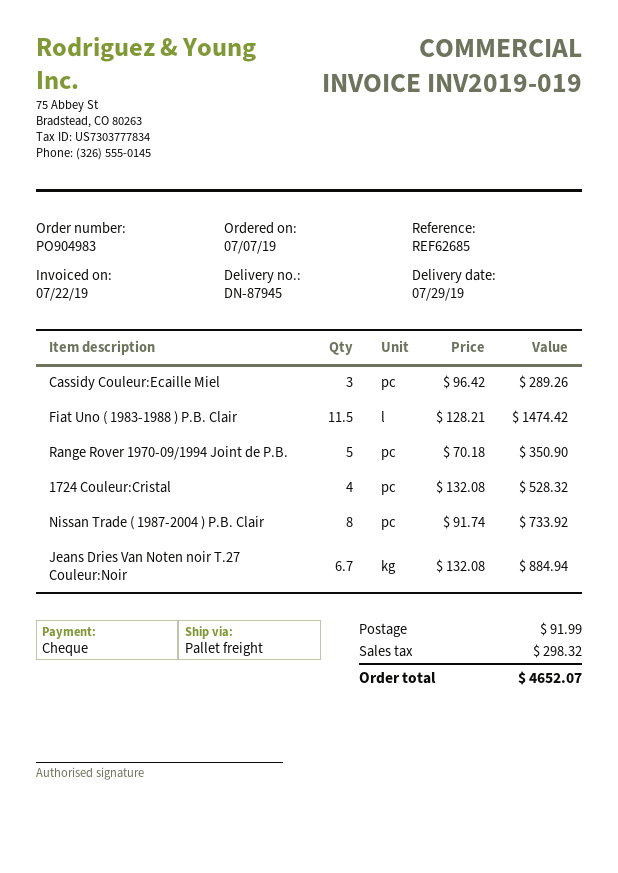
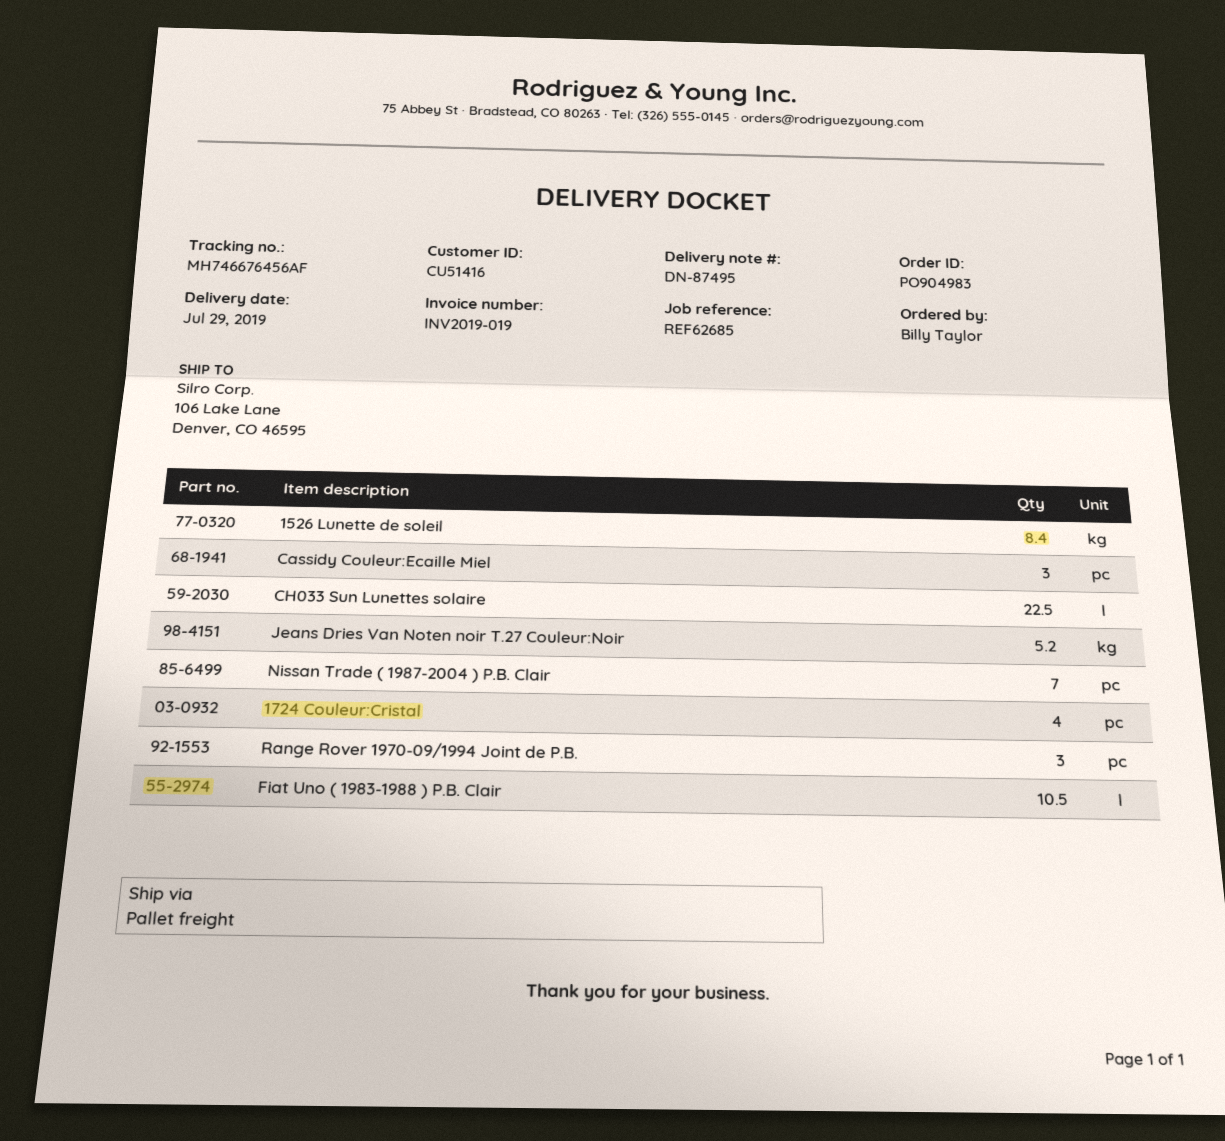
delivery note number: DN-87945 -> DN-87495
Fiat Uno ( 1983-1988 ) P.B. Clair: 11.5 -> 10.5
Range Rover 1970-09/1994 Joint de P.B.: 5 -> 3
Nissan Trade ( 1987-2004 ) P.B. Clair: 8 -> 7
Jeans Dries Van Noten noir T.27 Couleur:Noir: 6.7 -> 5.2
1526 Lunette de soleil: none -> 8.4
CH033 Sun Lunettes solaire: none -> 22.5

